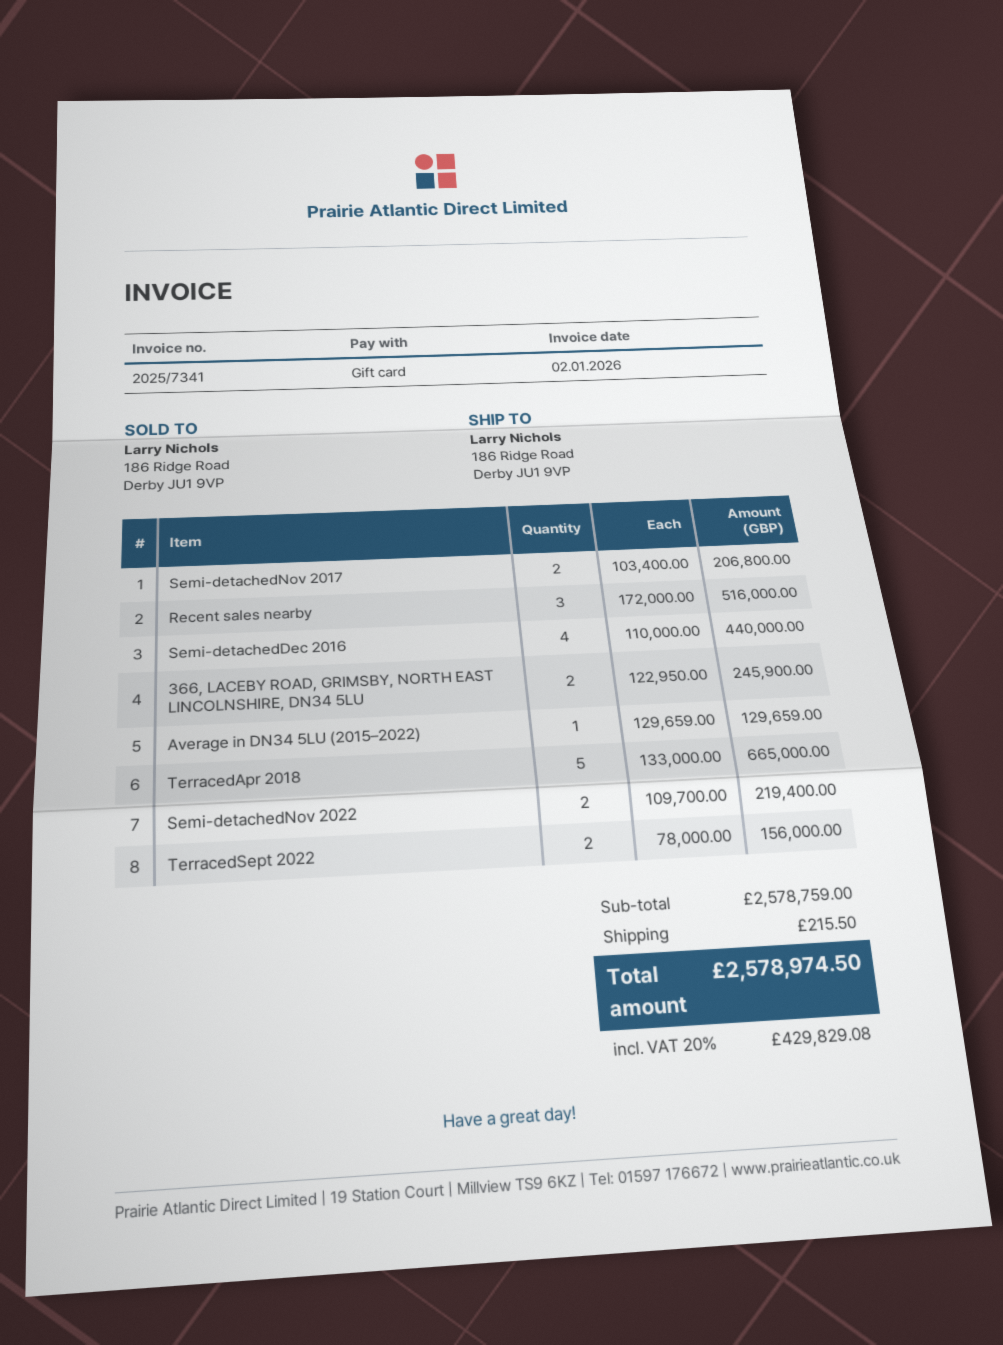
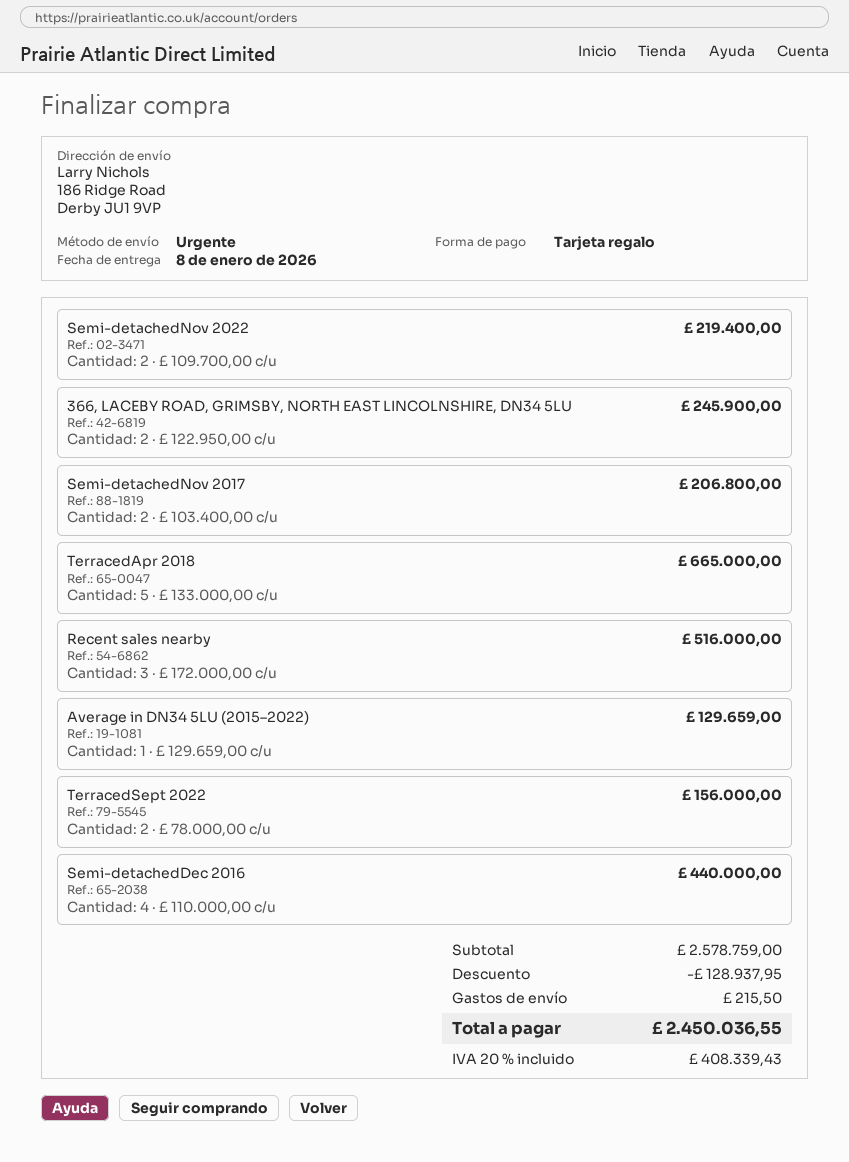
discount: none -> 128937.95
tax: 20% = 429829.08 -> 20% = 408339.43
total: 2578974.50 -> 2450036.55

